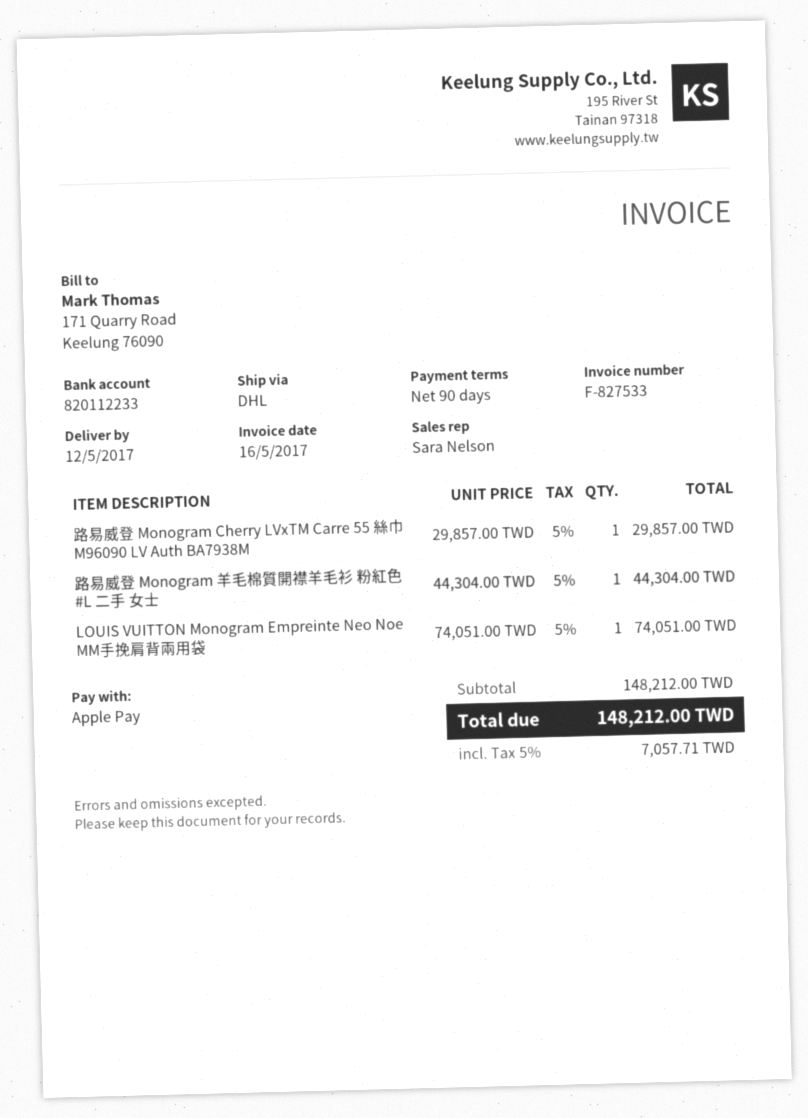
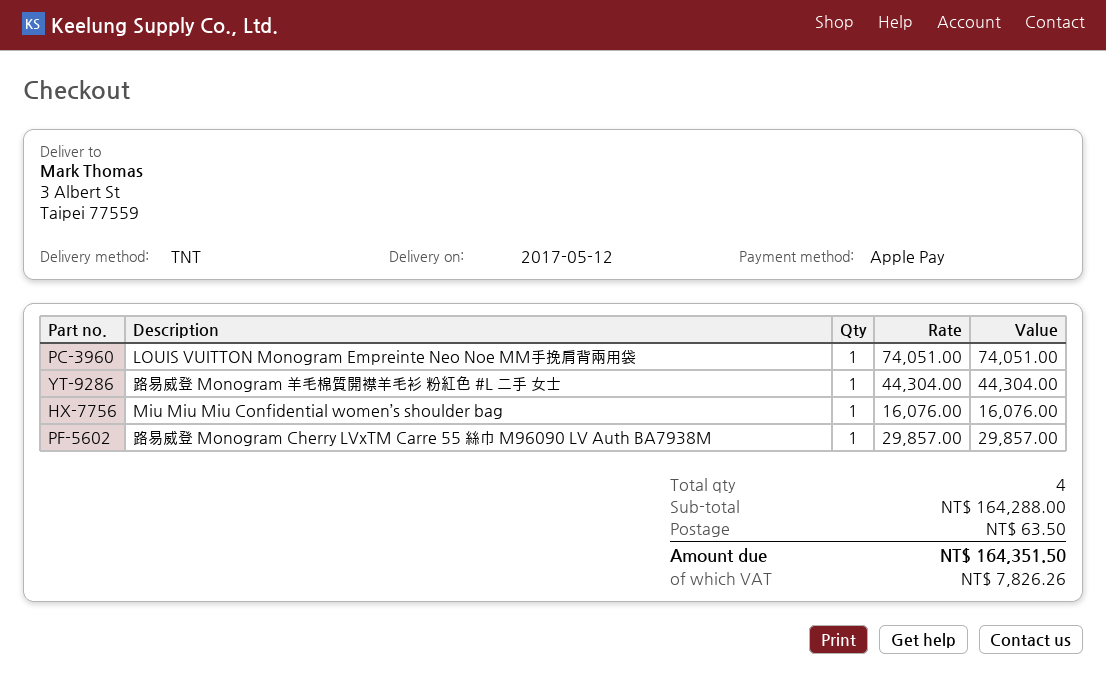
shipping method: DHL -> TNT
Miu Miu Miu Confidential women’s shoulder bag: none -> 1 x 16076.00 = 16076.00
subtotal: 148212.00 -> 164288.00
shipping: none -> 63.50
tax: 7057.71 -> 7826.26
total: 148212.00 -> 164351.50

